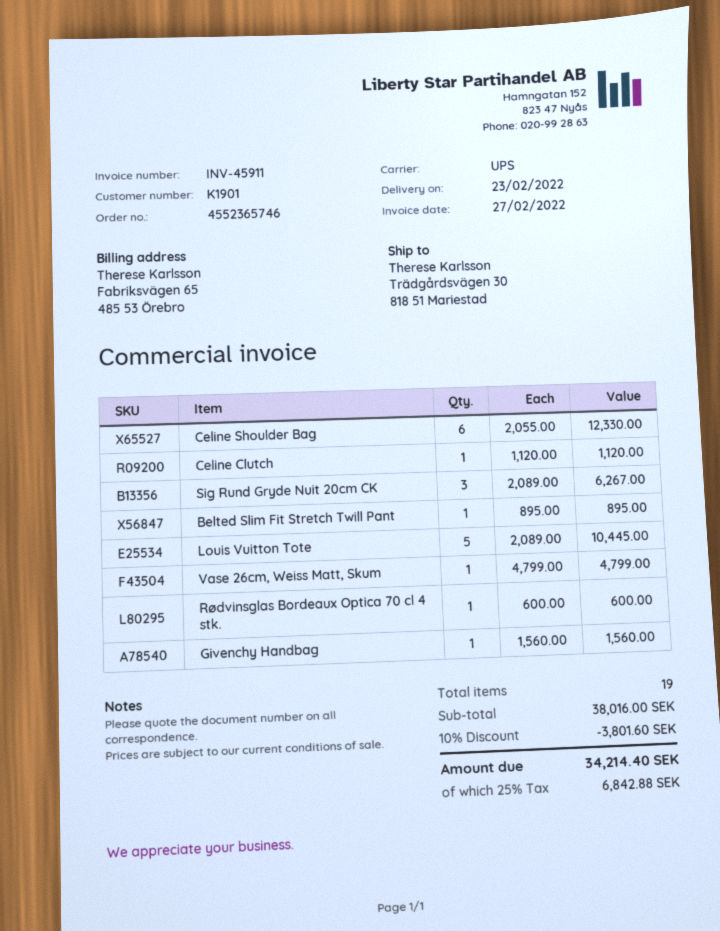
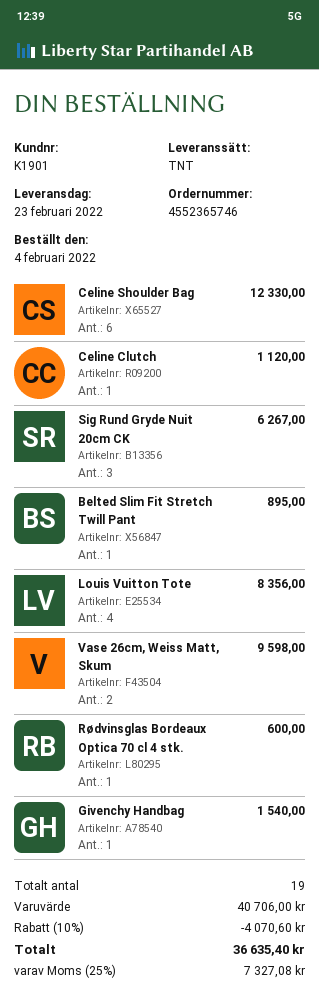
shipping method: UPS -> TNT
Louis Vuitton Tote: 5 for 10445.00 -> 4 for 8356.00
Vase 26cm, Weiss Matt, Skum: 1 for 4799.00 -> 2 for 9598.00
Givenchy Handbag: 1 for 1560.00 -> 1 for 1540.00
subtotal: 38016.00 -> 40706.00
discount: 10% = 3801.60 -> 10% = 4070.60
tax: 25% = 6842.88 -> 25% = 7327.08
total: 34214.40 -> 36635.40

